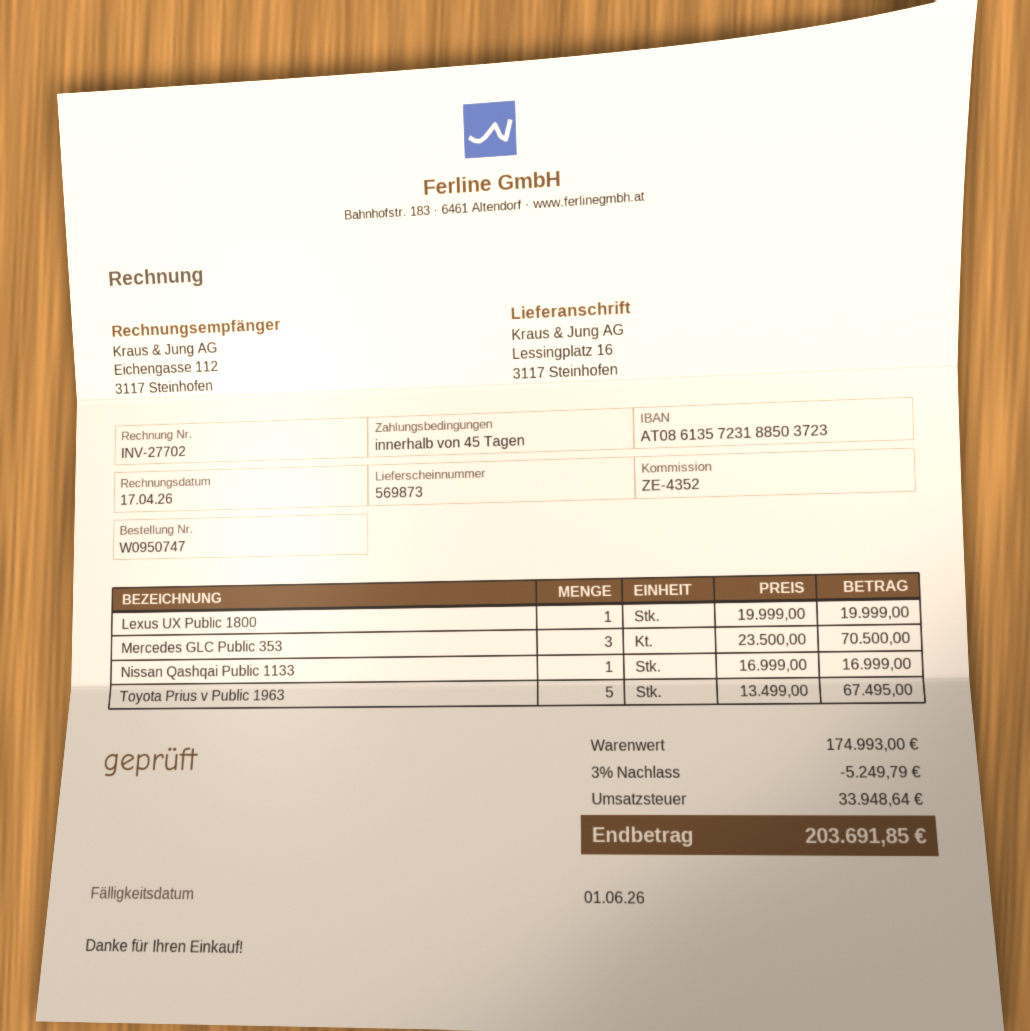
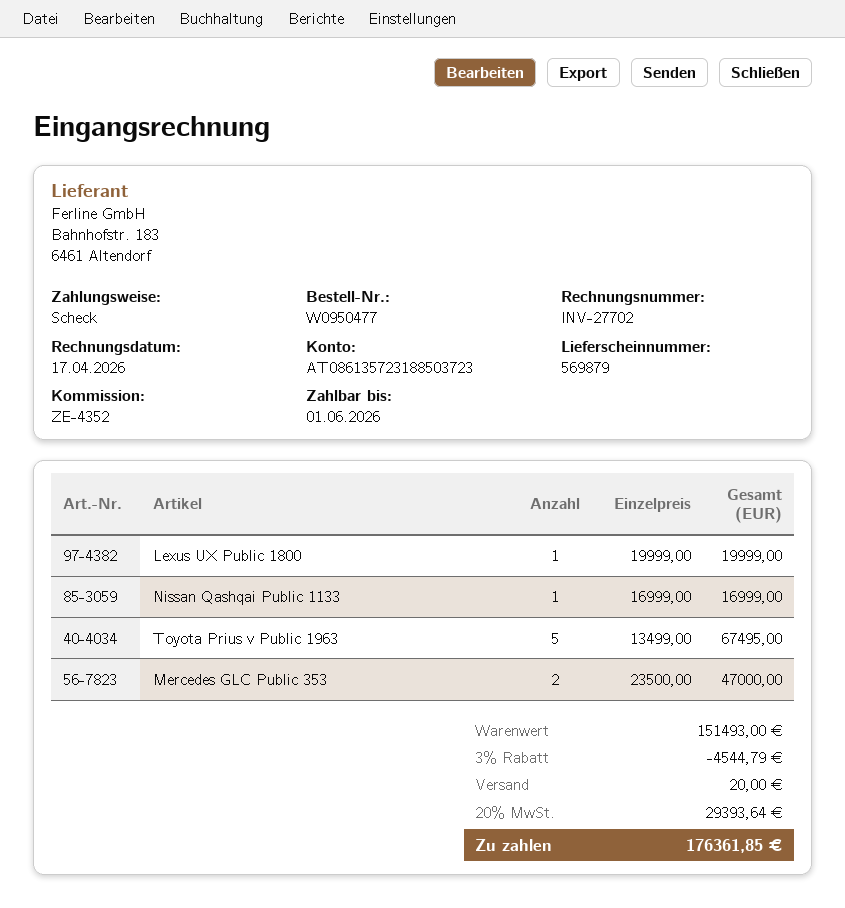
order number: W0950747 -> W0950477
delivery note number: 569873 -> 569879
Mercedes GLC Public 353: 3 x 23500.00 = 70500.00 -> 2 x 23500.00 = 47000.00
subtotal: 174993.00 -> 151493.00
discount: 3% = 5249.79 -> 3% = 4544.79
shipping: none -> 20.00
tax: 33948.64 -> 29393.64
total: 203691.85 -> 176361.85

